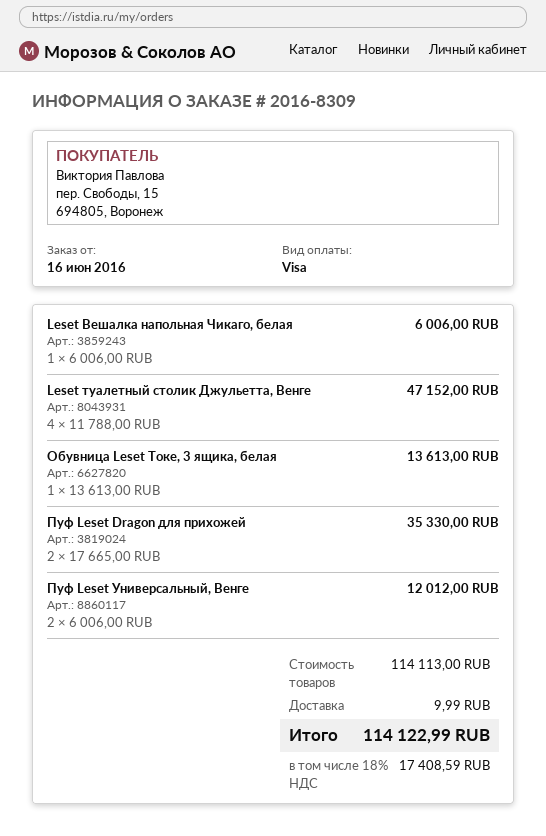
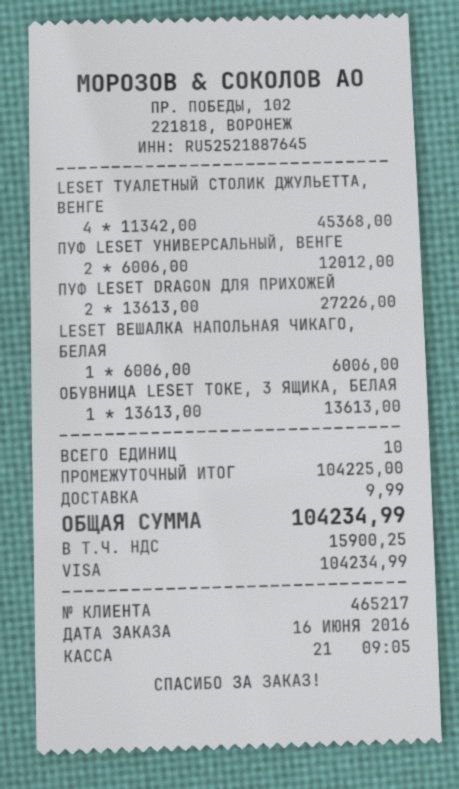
Leset туалетный столик Джульетта, Венге: 4 x 11788.00 = 47152.00 -> 4 x 11342.00 = 45368.00
Пуф Leset Dragon для прихожей: 2 x 17665.00 = 35330.00 -> 2 x 13613.00 = 27226.00
subtotal: 114113.00 -> 104225.00
tax: 17408.59 -> 15900.25
total: 114122.99 -> 104234.99

